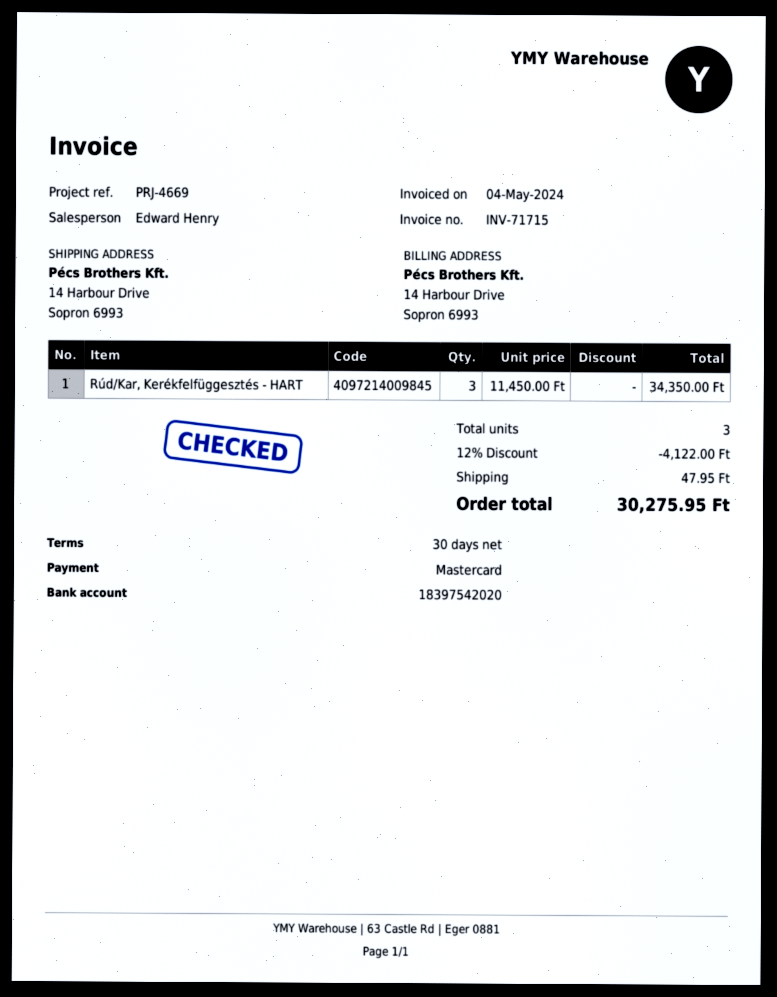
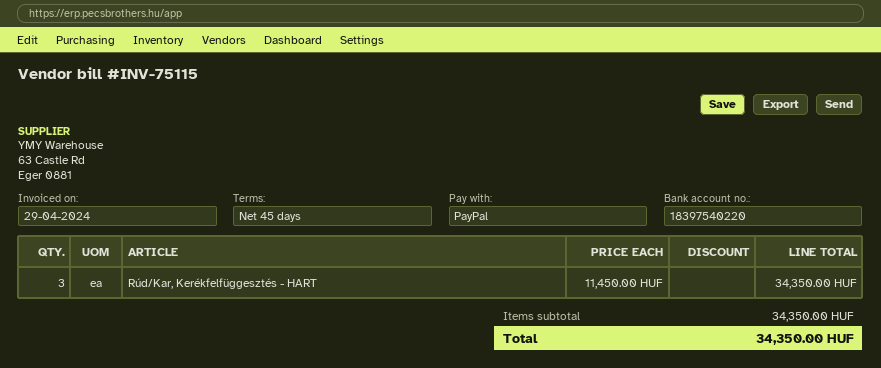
invoice number: INV-71715 -> INV-75115
invoice date: 2024-05-04 -> 2024-04-29
payment terms: 30 days -> 45 days
payment method: Mastercard -> PayPal
bank account: 18397542020 -> 18397540220
discount: 12% = 4122.00 -> none
shipping: 47.95 -> none
total: 30275.95 -> 34350.00

